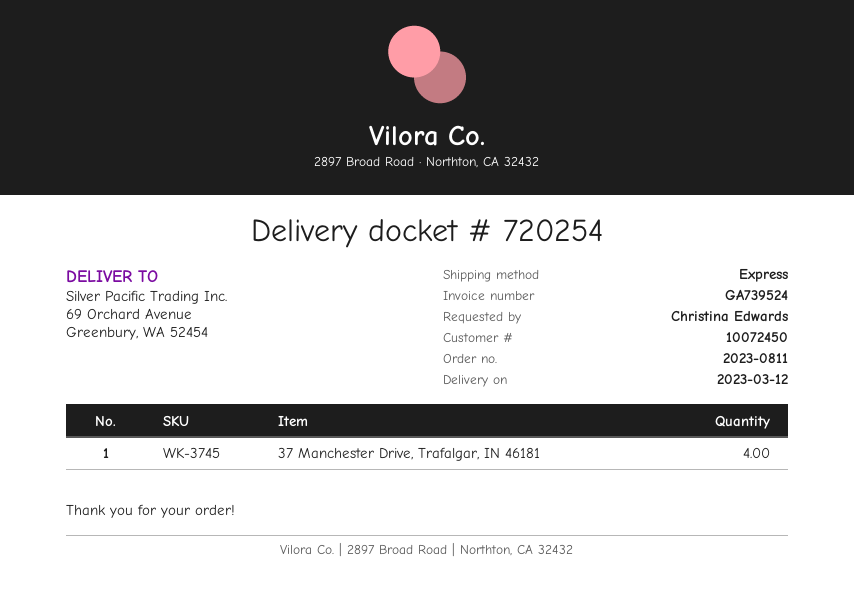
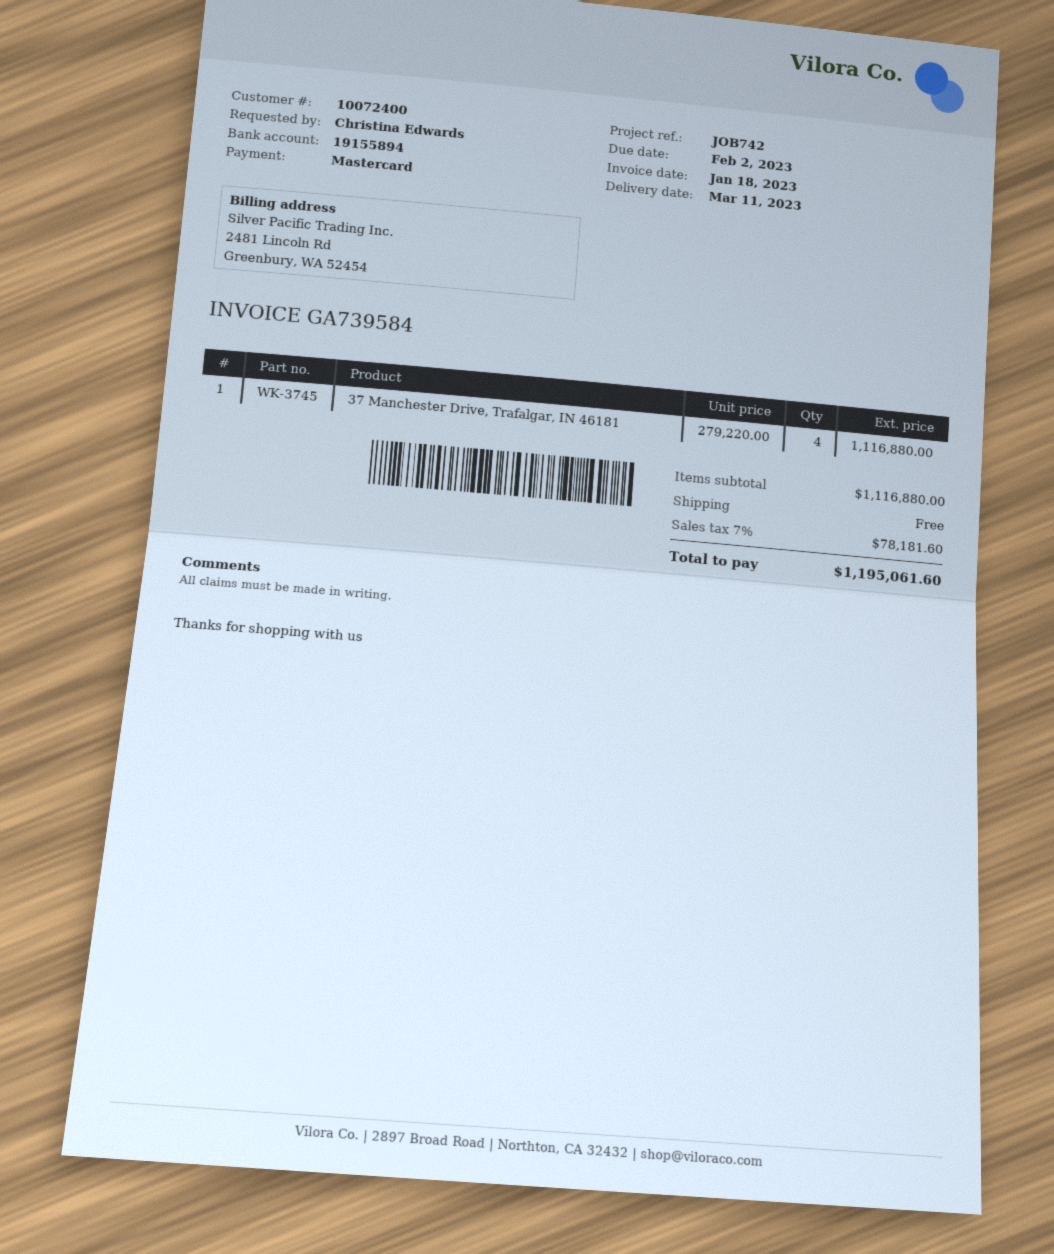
delivery date: 2023-03-12 -> 2023-03-11
invoice number: GA739524 -> GA739584
customer number: 10072450 -> 10072400

